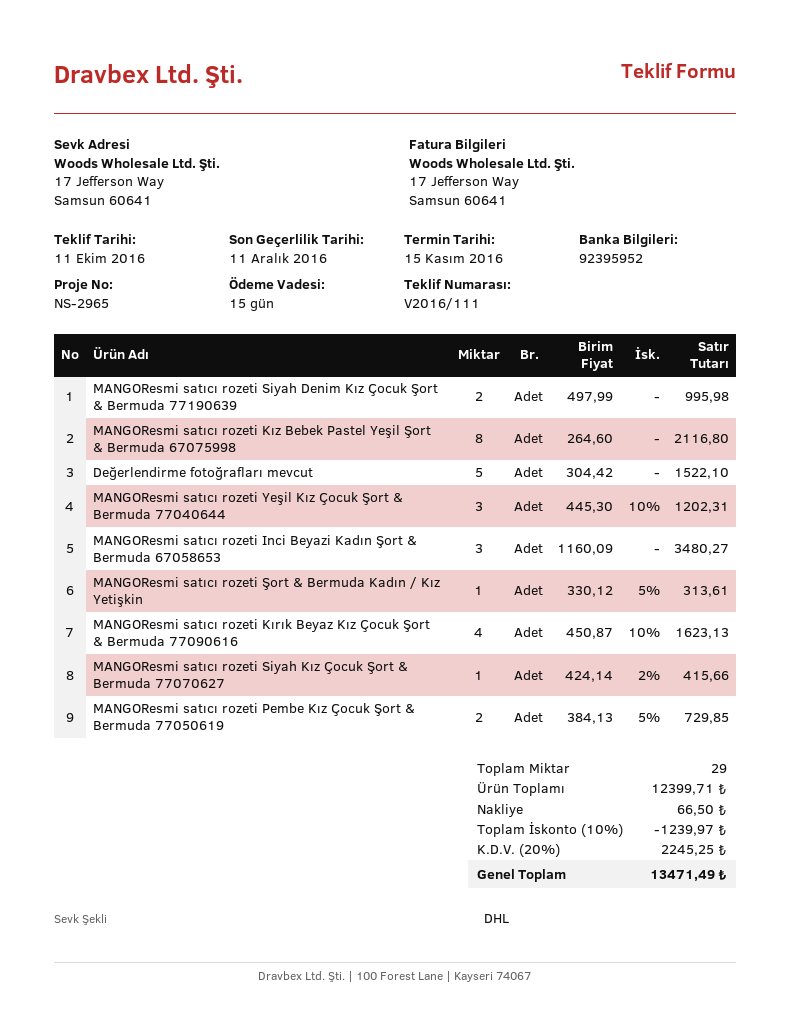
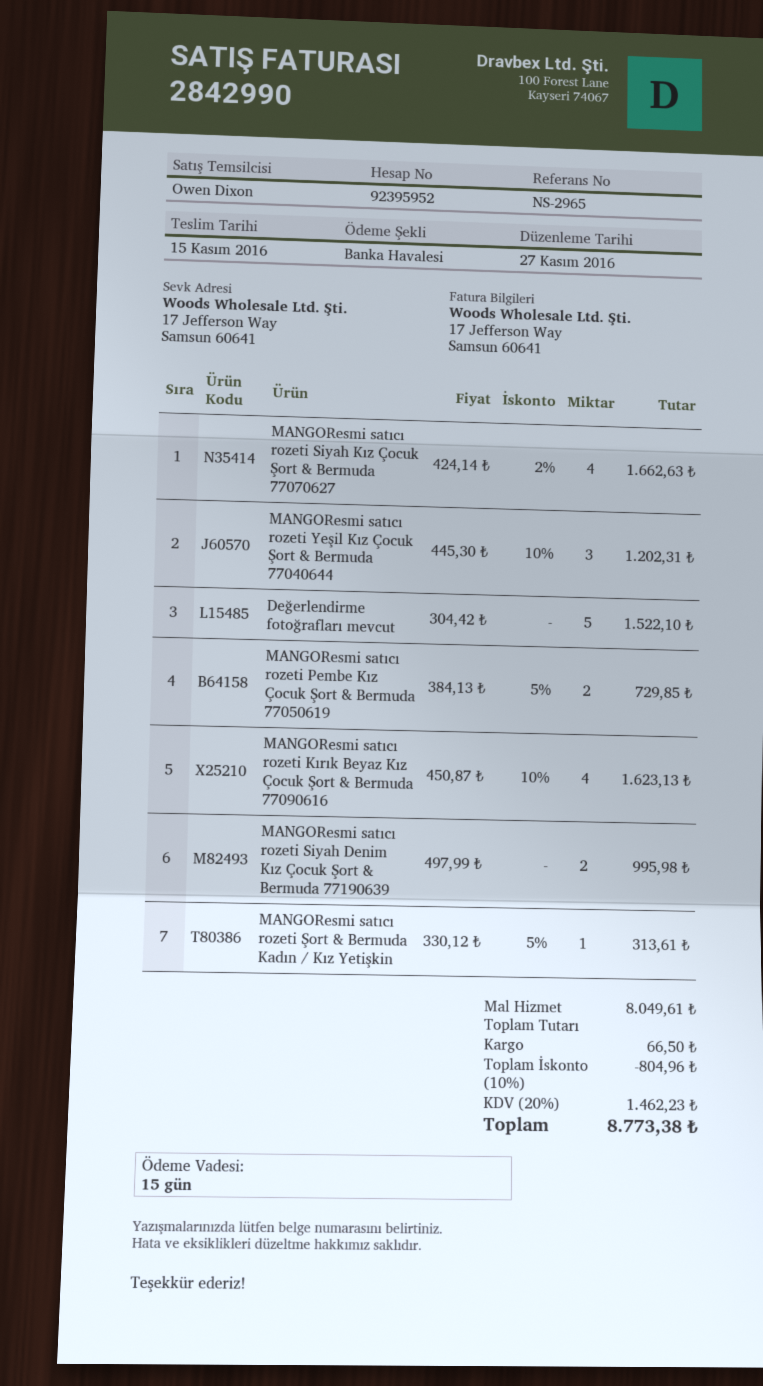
MANGOResmi satıcı rozeti Kız Bebek Pastel Yeşil Şort & Bermuda 67075998: 8 x 264.60 = 2116.80 -> none
MANGOResmi satıcı rozeti Inci Beyazi Kadın Şort & Bermuda 67058653: 3 x 1160.09 = 3480.27 -> none
MANGOResmi satıcı rozeti Siyah Kız Çocuk Şort & Bermuda 77070627: 1 x 424.14 - 2% = 415.66 -> 4 x 424.14 - 2% = 1662.63
subtotal: 12399.71 -> 8049.61
discount: 10% = 1239.97 -> 10% = 804.96
tax: 20% = 2245.25 -> 20% = 1462.23
total: 13471.49 -> 8773.38

